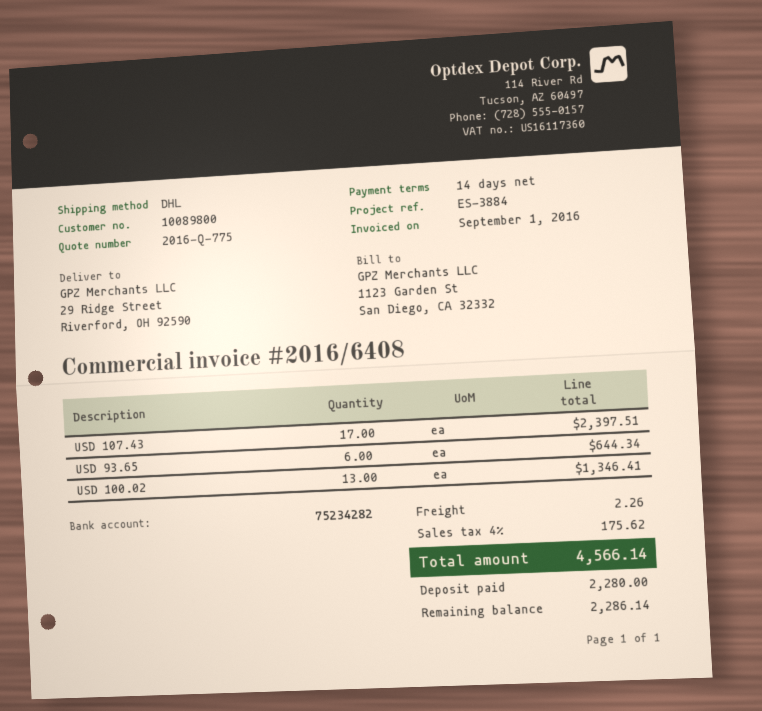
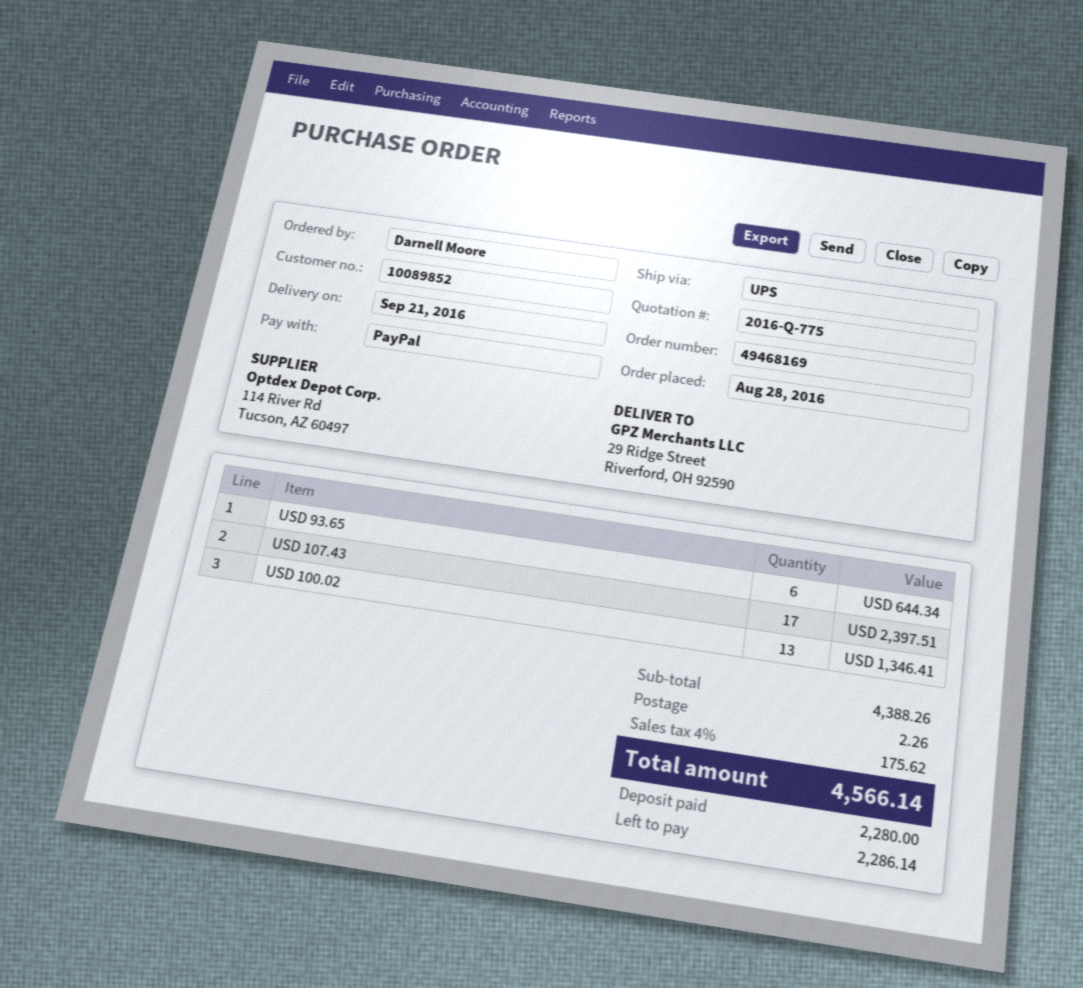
customer number: 10089800 -> 10089852
shipping method: DHL -> UPS

